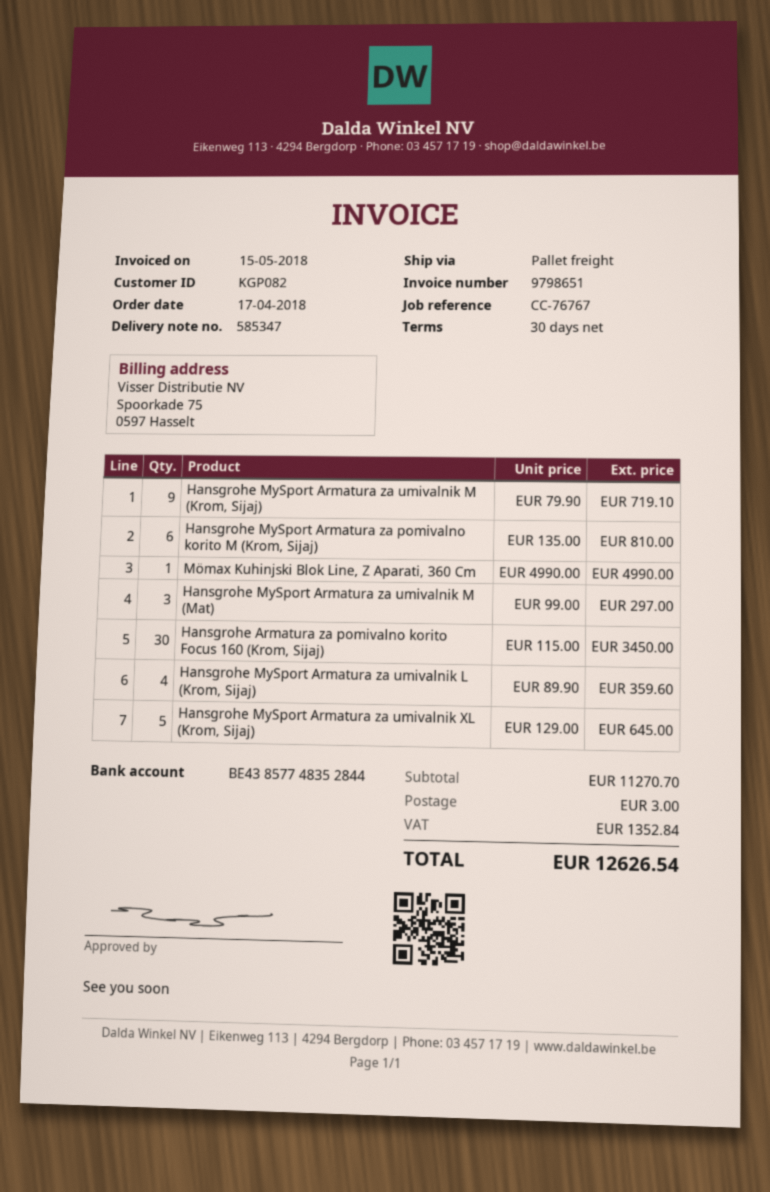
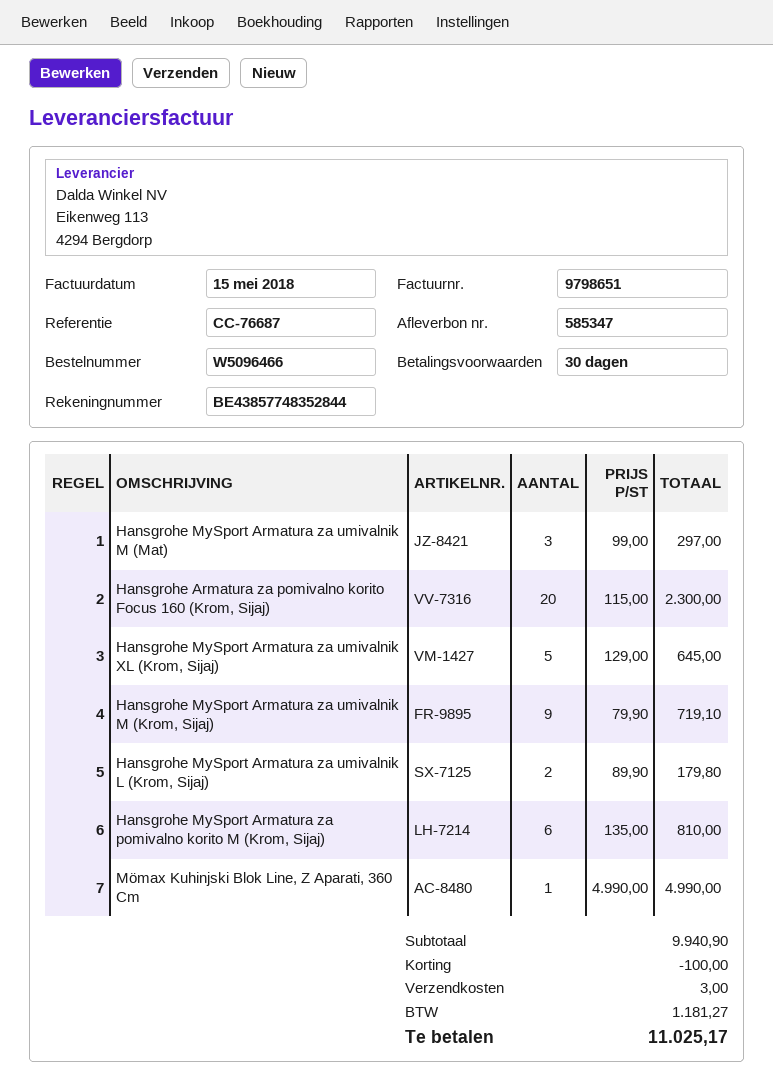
reference: CC-76767 -> CC-76687
Hansgrohe Armatura za pomivalno korito Focus 160 (Krom, Sijaj): 30 x 115.00 = 3450.00 -> 20 x 115.00 = 2300.00
Hansgrohe MySport Armatura za umivalnik L (Krom, Sijaj): 4 x 89.90 = 359.60 -> 2 x 89.90 = 179.80
subtotal: 11270.70 -> 9940.90
discount: none -> 100.00
tax: 1352.84 -> 1181.27
total: 12626.54 -> 11025.17

